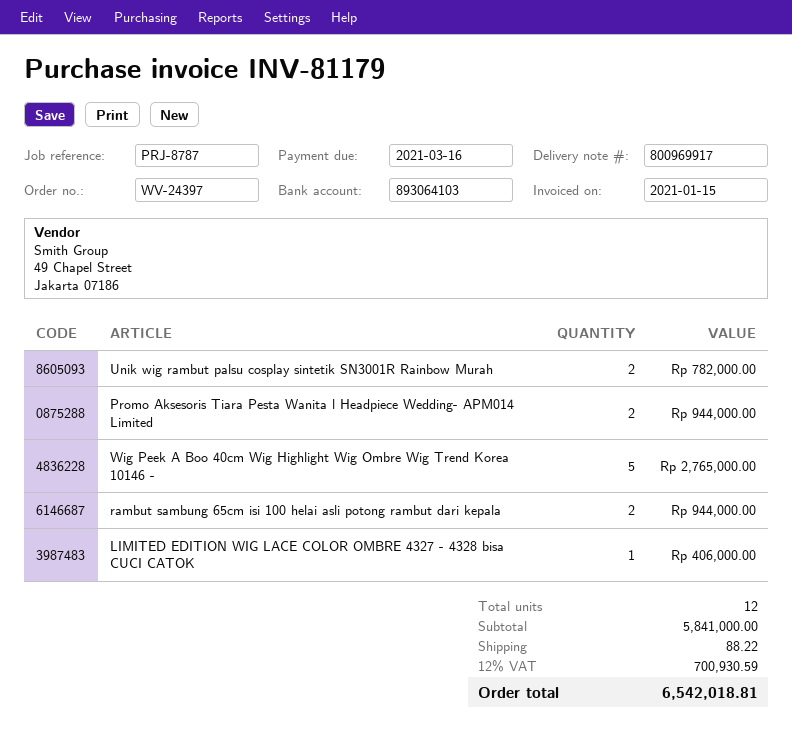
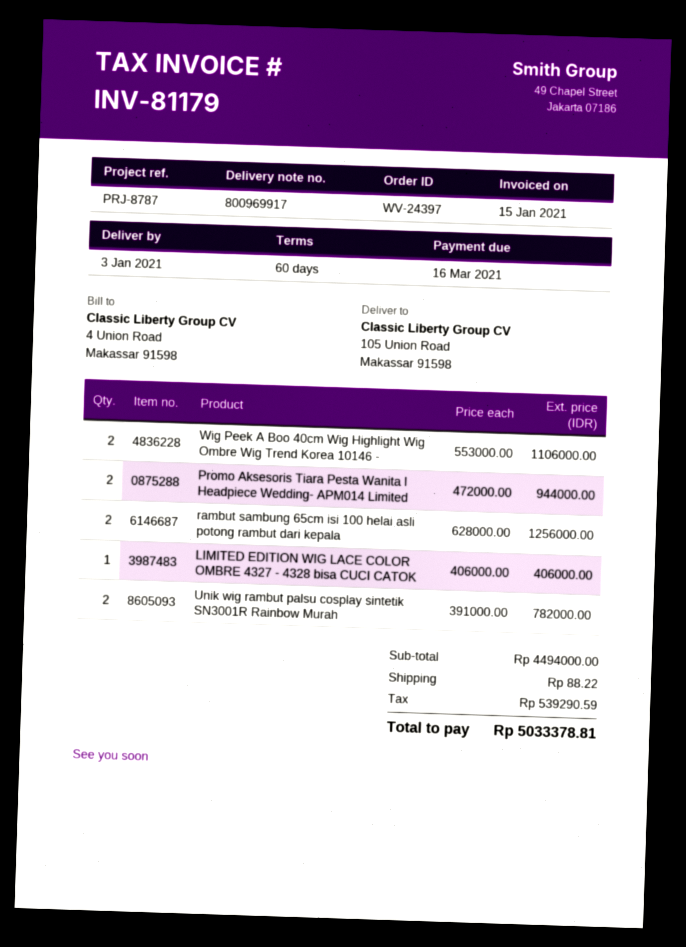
Wig Peek A Boo 40cm Wig Highlight Wig Ombre Wig Trend Korea 10146 -: 5 for 2765000.00 -> 2 for 1106000.00
rambut sambung 65cm isi 100 helai asli potong rambut dari kepala: 2 for 944000.00 -> 2 for 1256000.00
subtotal: 5841000.00 -> 4494000.00
tax: 700930.59 -> 539290.59
total: 6542018.81 -> 5033378.81

